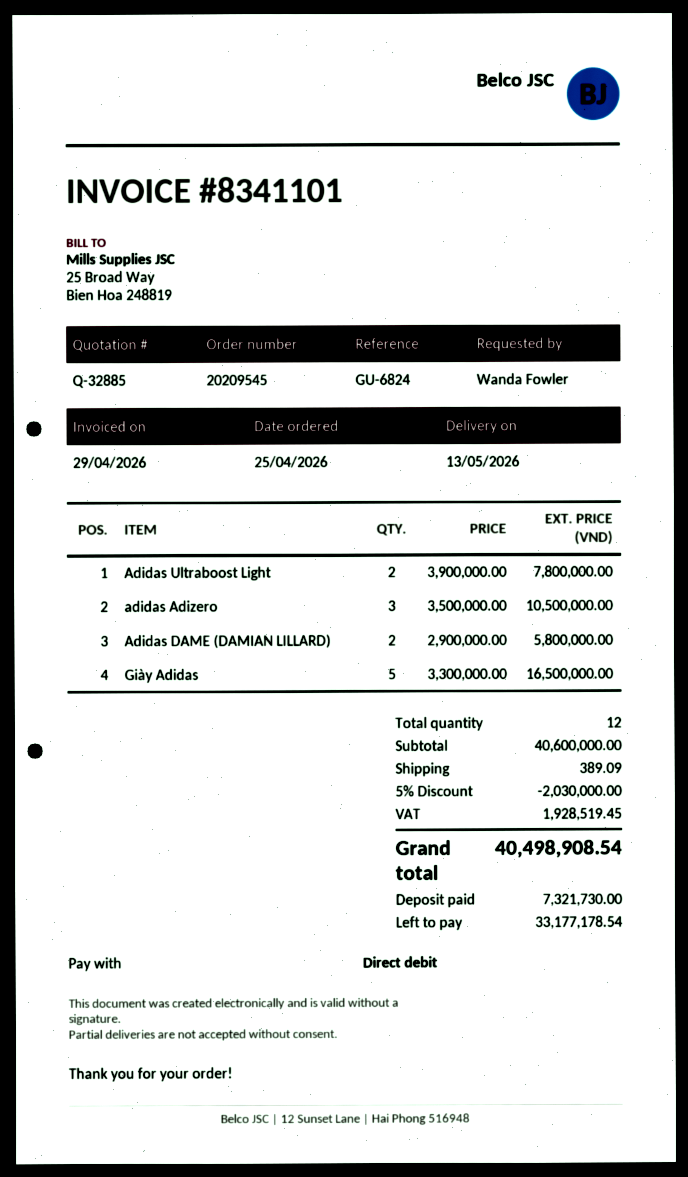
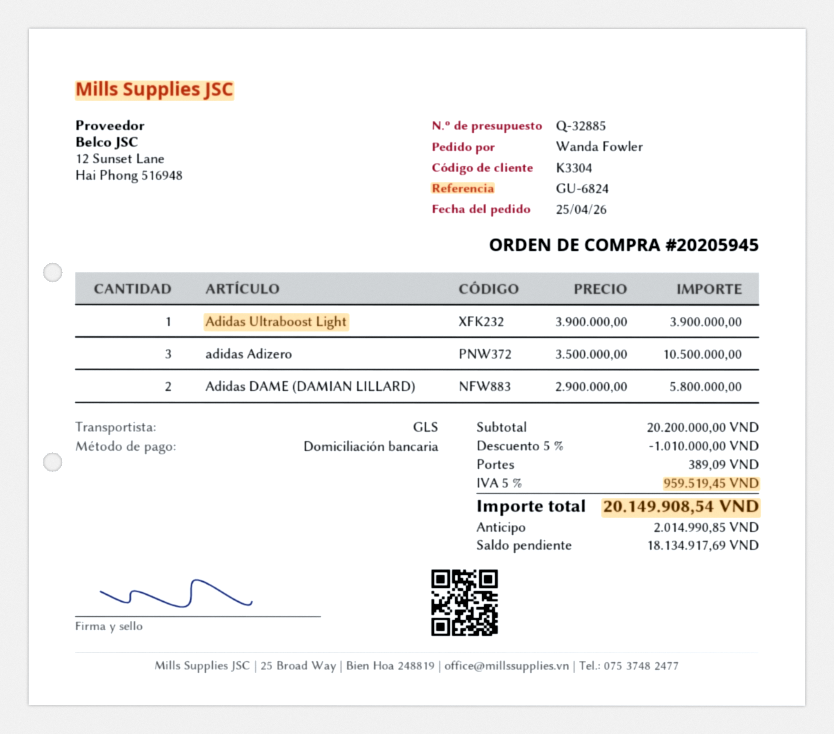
order number: 20209545 -> 20205945
Adidas Ultraboost Light: 2 x 3900000.00 = 7800000.00 -> 1 x 3900000.00 = 3900000.00
Giày Adidas: 5 x 3300000.00 = 16500000.00 -> none
subtotal: 40600000.00 -> 20200000.00
discount: 5% = 2030000.00 -> 5% = 1010000.00
tax: 1928519.45 -> 959519.45
total: 40498908.54 -> 20149908.54
deposit: 7321730.00 -> 2014990.85
balance: 33177178.54 -> 18134917.69

